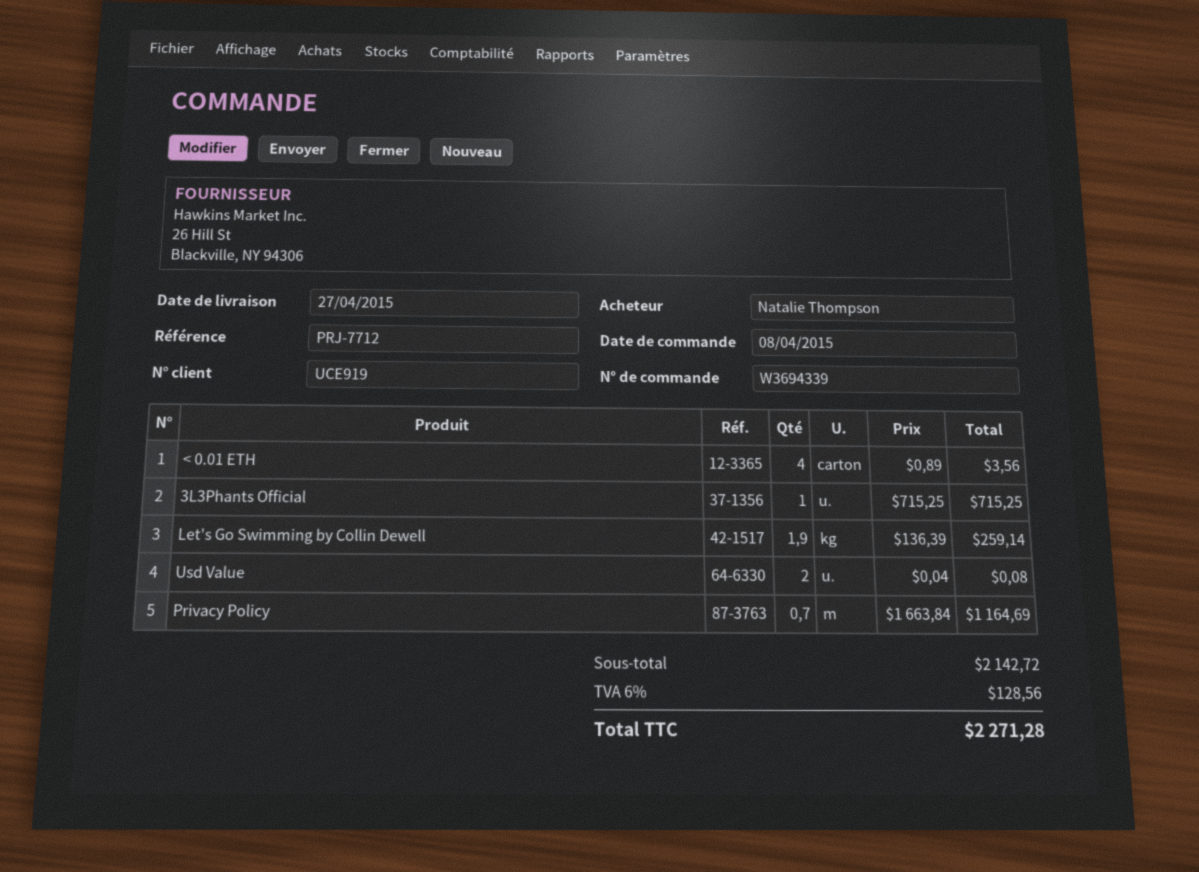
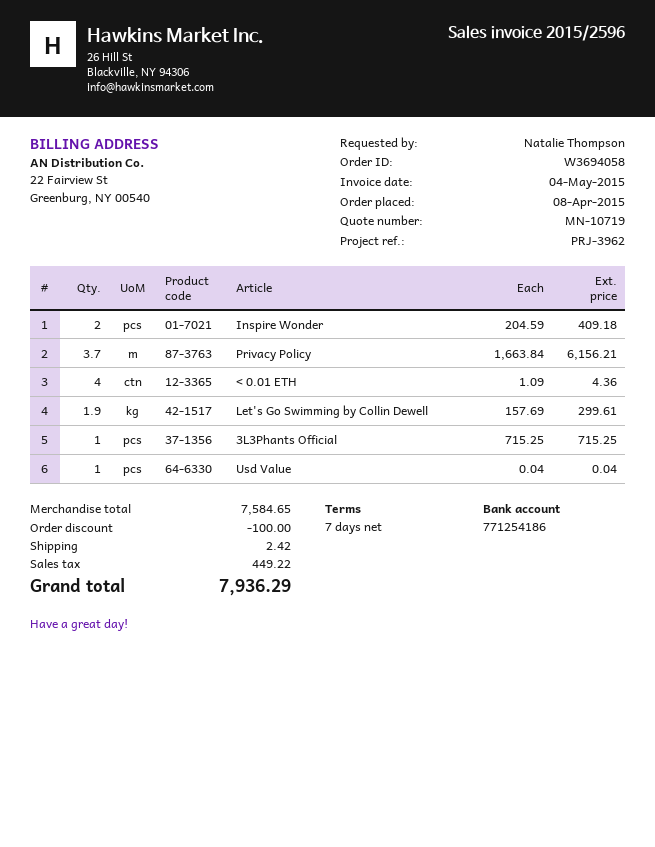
order number: W3694339 -> W3694058
reference: PRJ-7712 -> PRJ-3962
< 0.01 ETH: 4 x 0.89 = 3.56 -> 4 x 1.09 = 4.36
Let's Go Swimming by Collin Dewell: 1.9 x 136.39 = 259.14 -> 1.9 x 157.69 = 299.61
Usd Value: 2 x 0.04 = 0.08 -> 1 x 0.04 = 0.04
Privacy Policy: 0.7 x 1663.84 = 1164.69 -> 3.7 x 1663.84 = 6156.21
Inspire Wonder: none -> 2 x 204.59 = 409.18
subtotal: 2142.72 -> 7584.65
discount: none -> 100.00
shipping: none -> 2.42
tax: 128.56 -> 449.22
total: 2271.28 -> 7936.29

